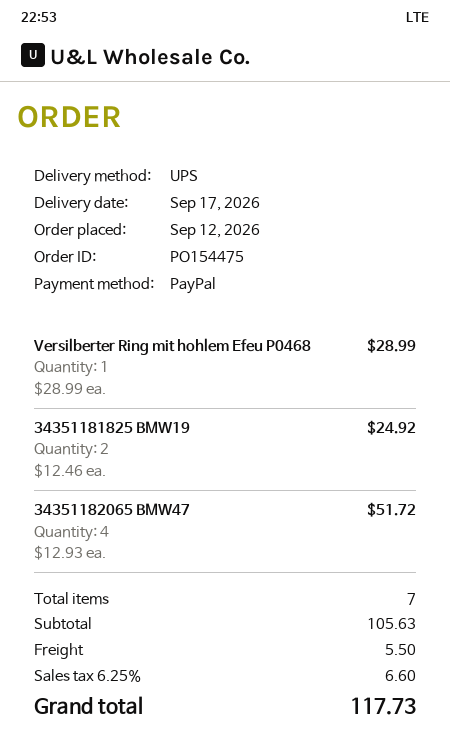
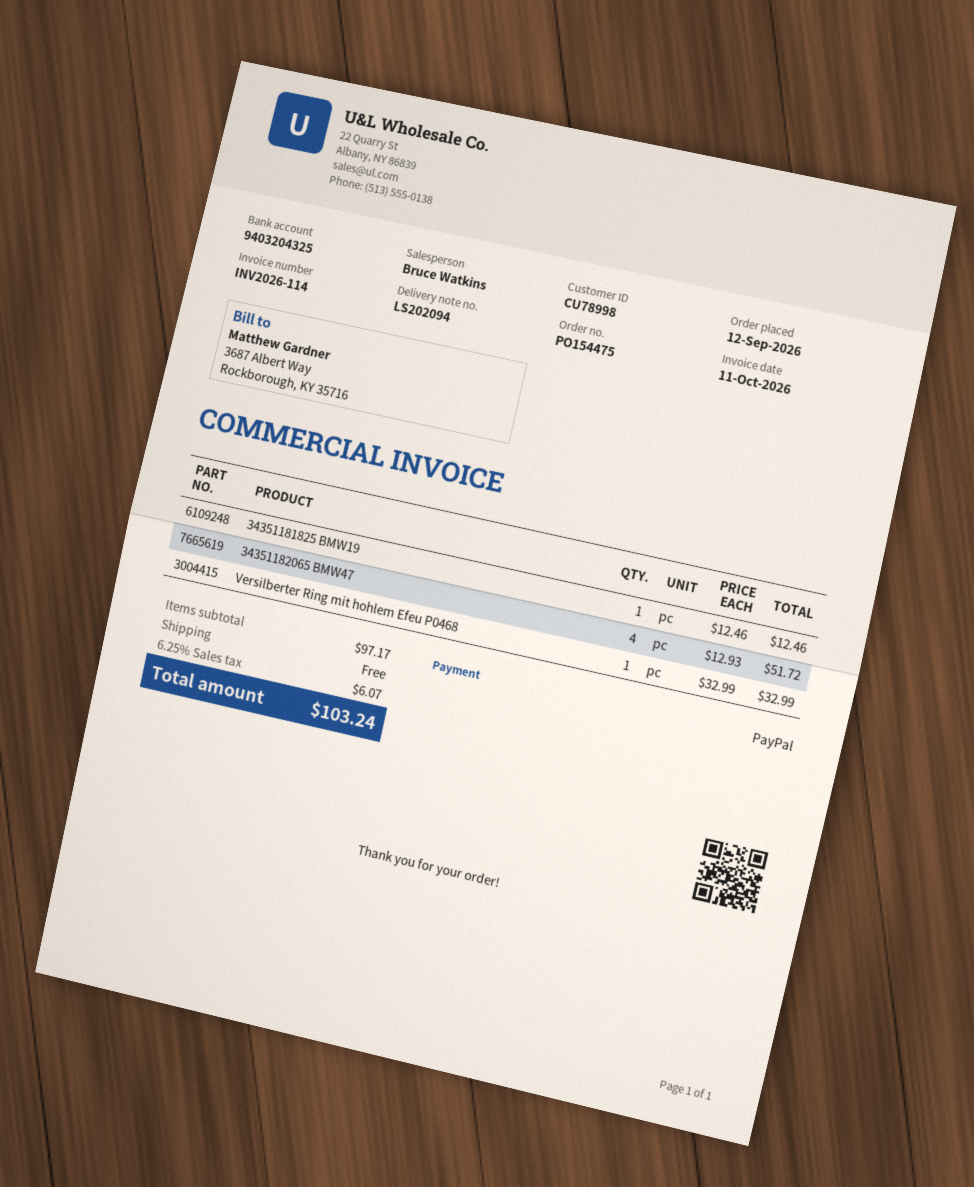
Versilberter Ring mit hohlem Efeu P0468: 1 x 28.99 = 28.99 -> 1 x 32.99 = 32.99
34351181825 BMW19: 2 x 12.46 = 24.92 -> 1 x 12.46 = 12.46
subtotal: 105.63 -> 97.17
shipping: 5.50 -> 0.00
tax: 6.25% = 6.60 -> 6.25% = 6.07
total: 117.73 -> 103.24

